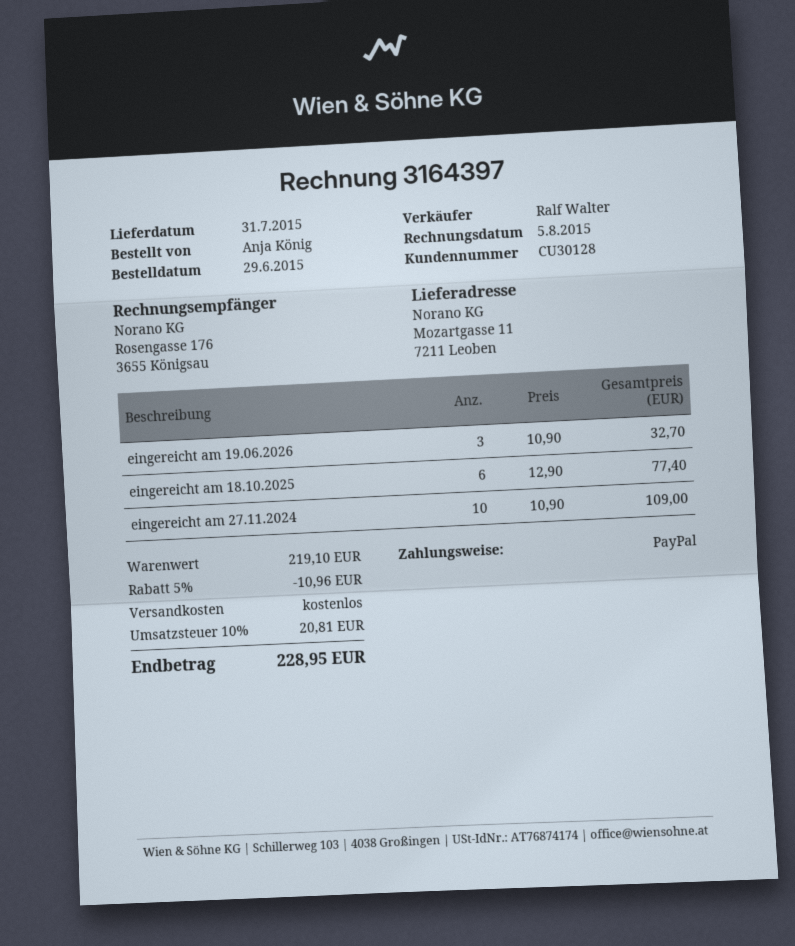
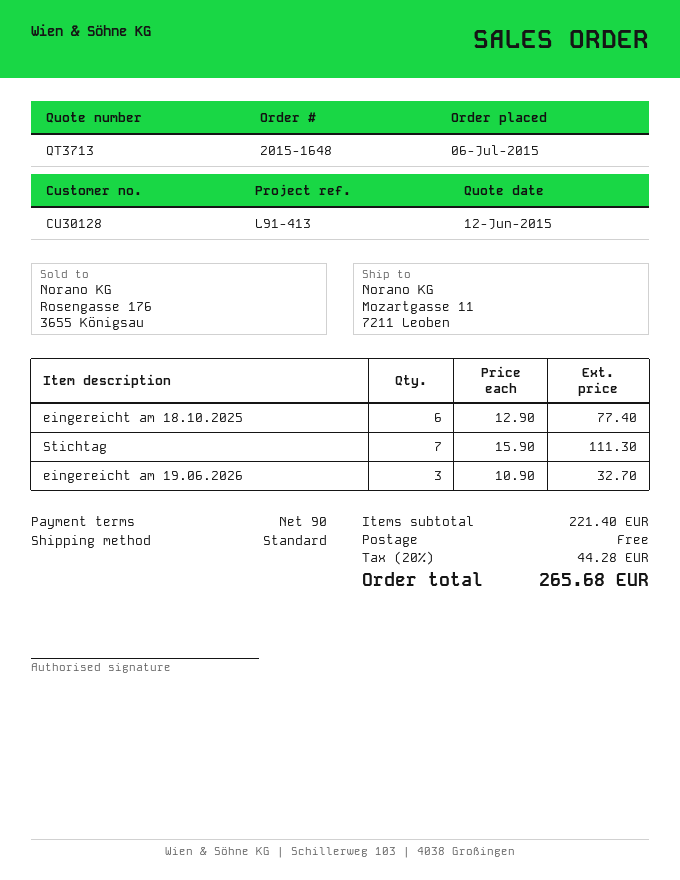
order date: 2015-06-29 -> 2015-07-06
eingereicht am 27.11.2024: 10 x 10.90 = 109.00 -> none
Stichtag: none -> 7 x 15.90 = 111.30
subtotal: 219.10 -> 221.40
discount: 5% = 10.96 -> none
tax: 10% = 20.81 -> 20% = 44.28
total: 228.95 -> 265.68

